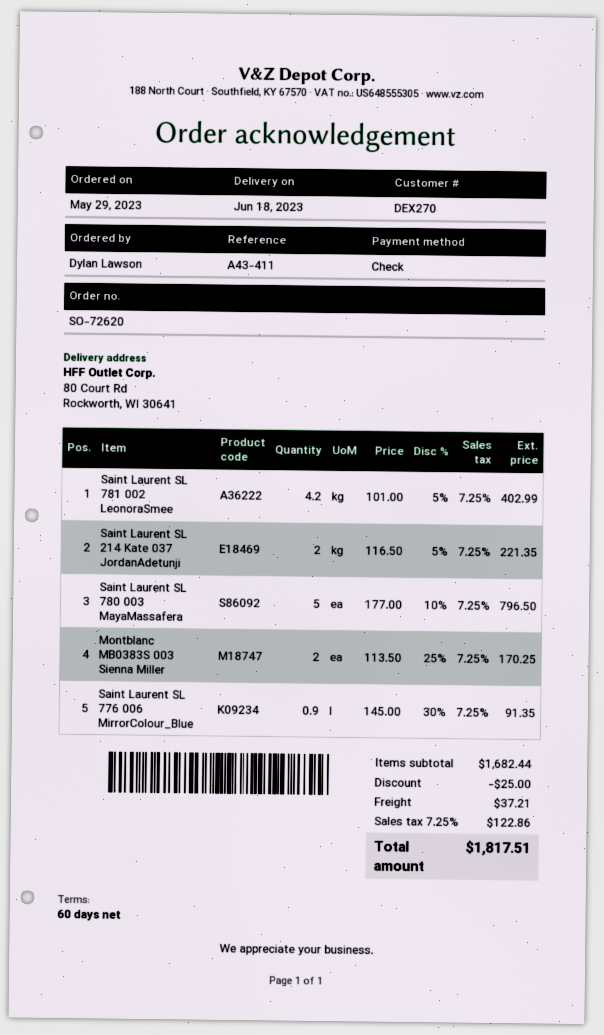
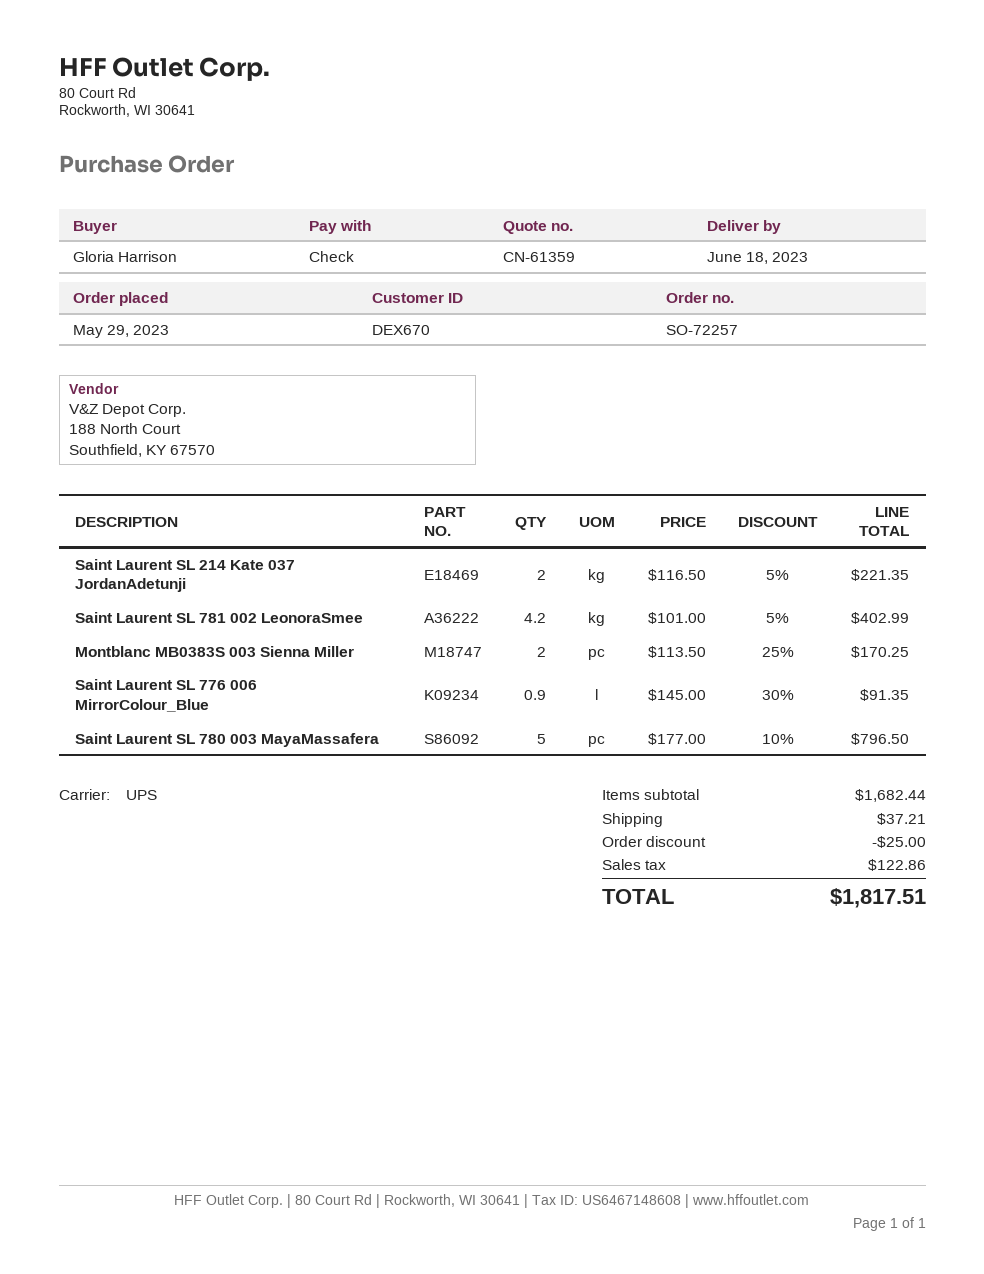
order number: SO-72620 -> SO-72257
customer number: DEX270 -> DEX670
ordered by: Dylan Lawson -> Gloria Harrison

